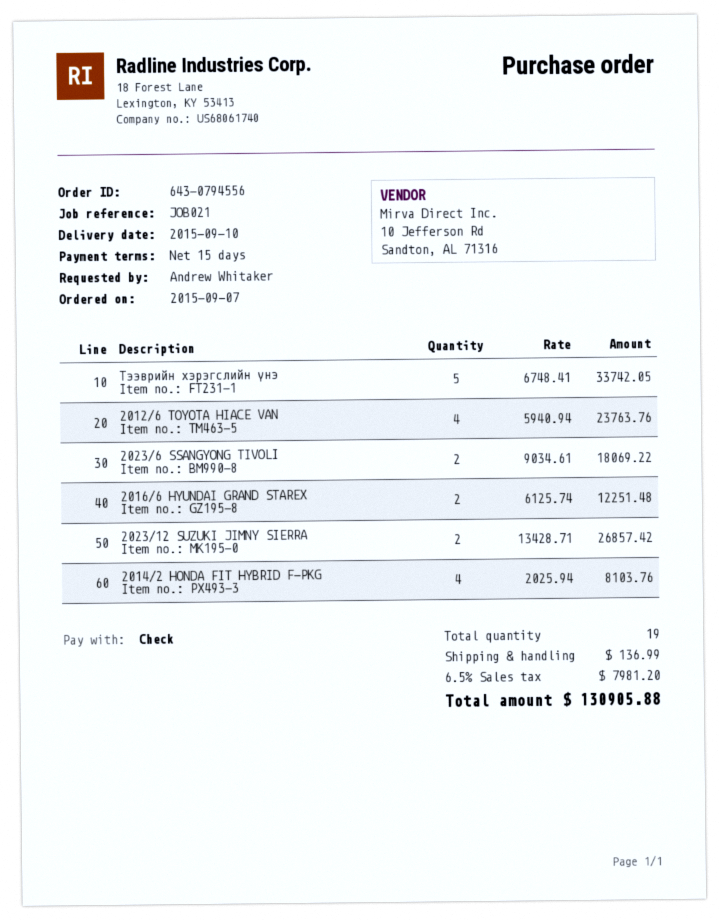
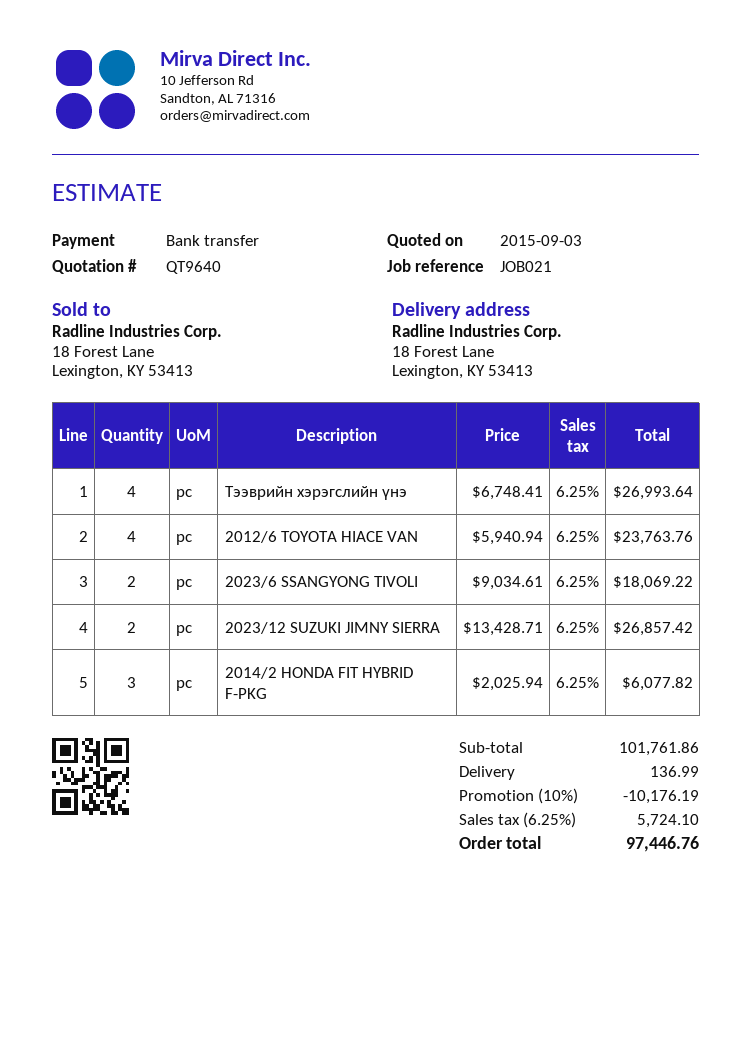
payment method: cheque -> bank transfer
Тээврийн хэрэгслийн үнэ: 5 x 6748.41 = 33742.05 -> 4 x 6748.41 = 26993.64
2016/6 HYUNDAI GRAND STAREX: 2 x 6125.74 = 12251.48 -> none
2014/2 HONDA FIT HYBRID F-PKG: 4 x 2025.94 = 8103.76 -> 3 x 2025.94 = 6077.82
discount: none -> 10% = 10176.19
tax: 6.5% = 7981.20 -> 6.25% = 5724.10
total: 130905.88 -> 97446.76

